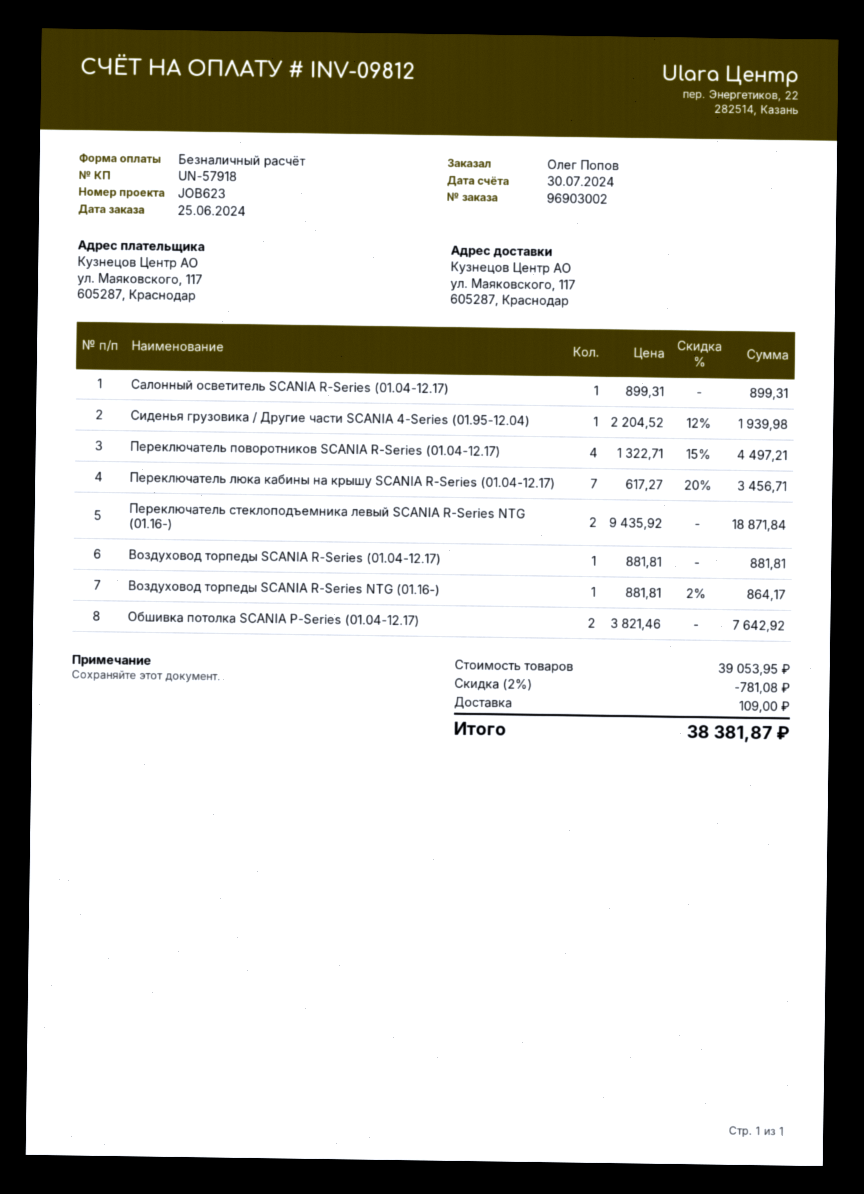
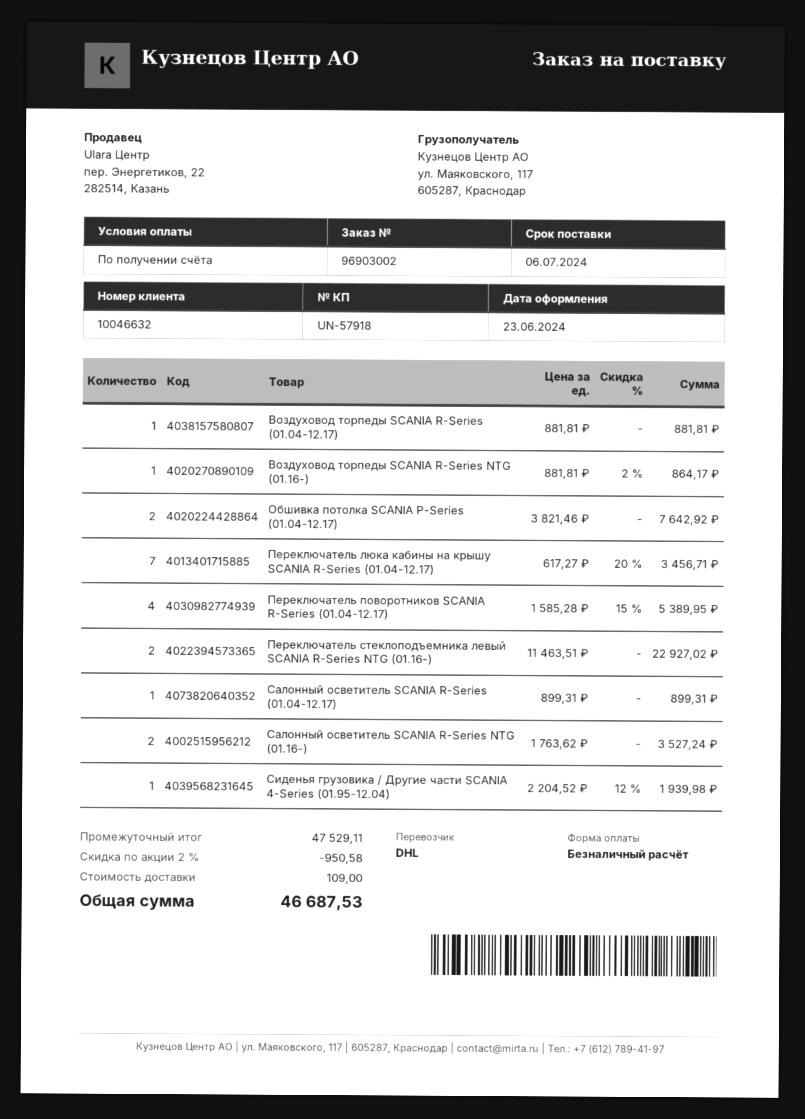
order date: 2024-06-25 -> 2024-06-23
Переключатель поворотников SCANIA R-Series (01.04-12.17): 4 x 1322.71 - 15% = 4497.21 -> 4 x 1585.28 - 15% = 5389.95
Переключатель стеклоподъемника левый SCANIA R-Series NTG (01.16-): 2 x 9435.92 = 18871.84 -> 2 x 11463.51 = 22927.02
Салонный осветитель SCANIA R-Series NTG (01.16-): none -> 2 x 1763.62 = 3527.24
subtotal: 39053.95 -> 47529.11
discount: 2% = 781.08 -> 2% = 950.58
total: 38381.87 -> 46687.53

